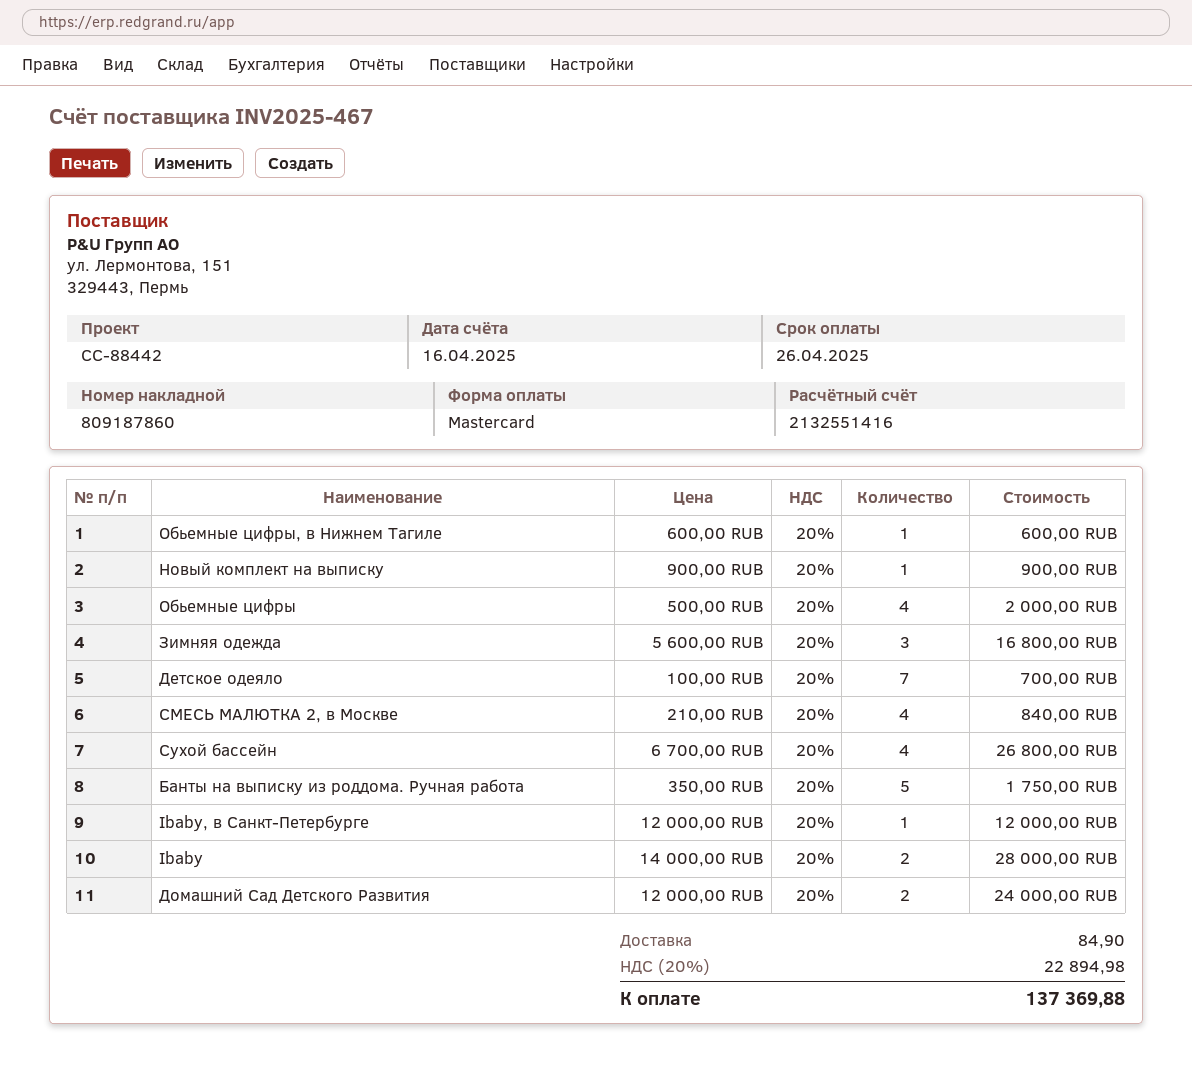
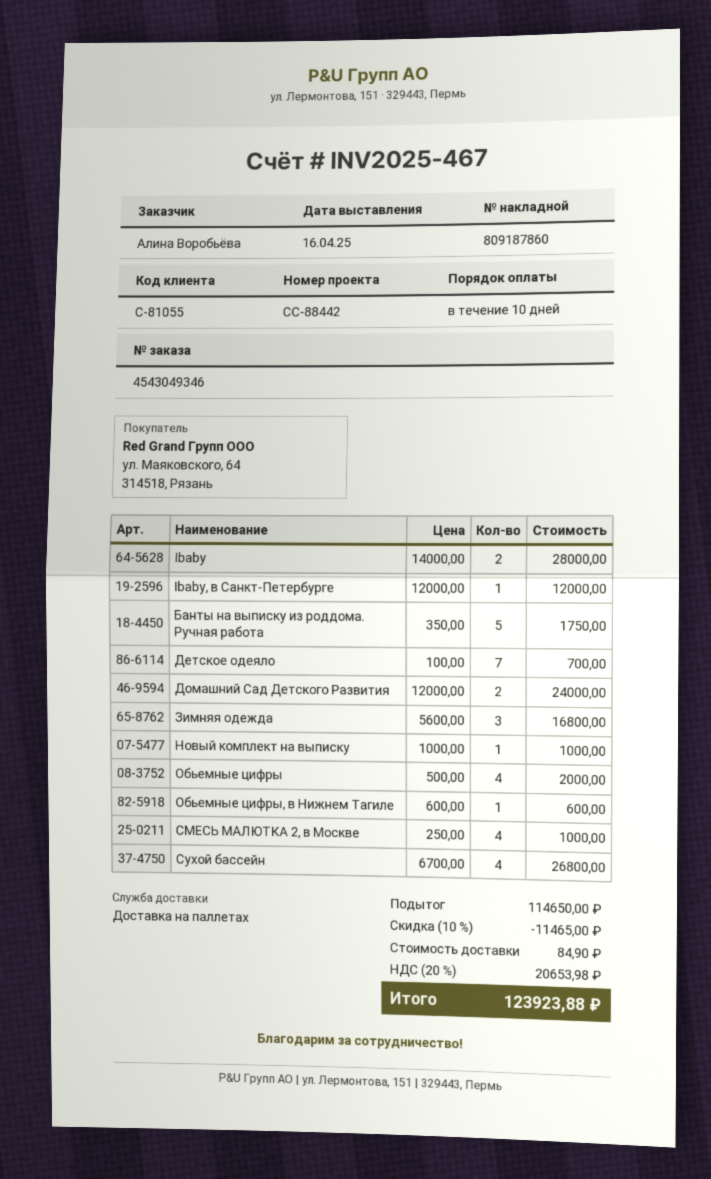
Новый комплект на выписку: 1 x 900.00 = 900.00 -> 1 x 1000.00 = 1000.00
СМЕСЬ МАЛЮТКА 2, в Москве: 4 x 210.00 = 840.00 -> 4 x 250.00 = 1000.00
discount: none -> 10% = 11465.00
tax: 20% = 22894.98 -> 20% = 20653.98
total: 137369.88 -> 123923.88

